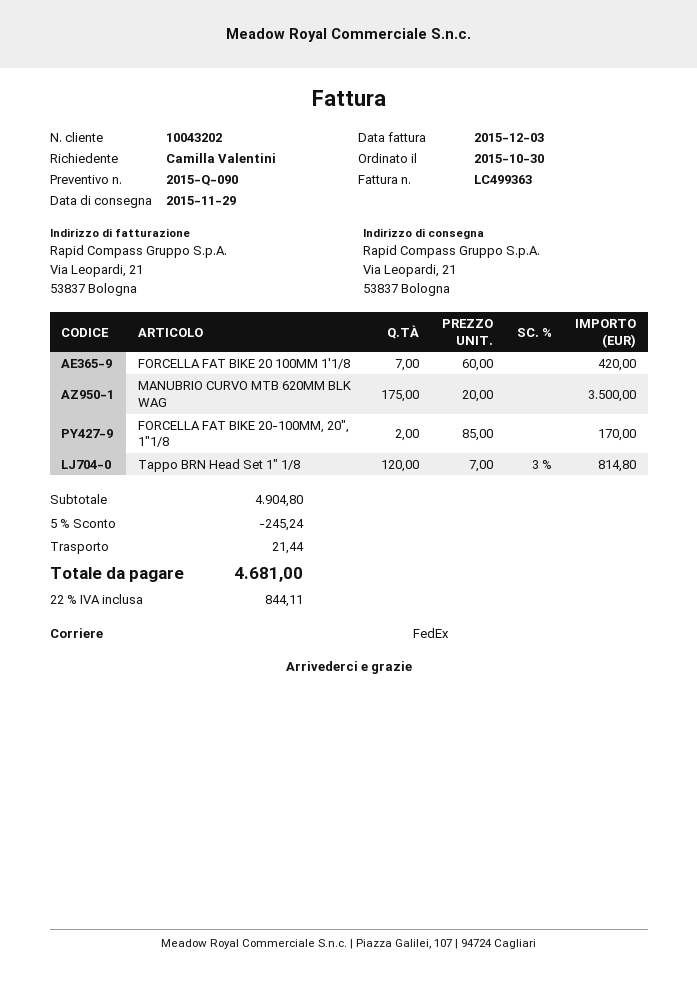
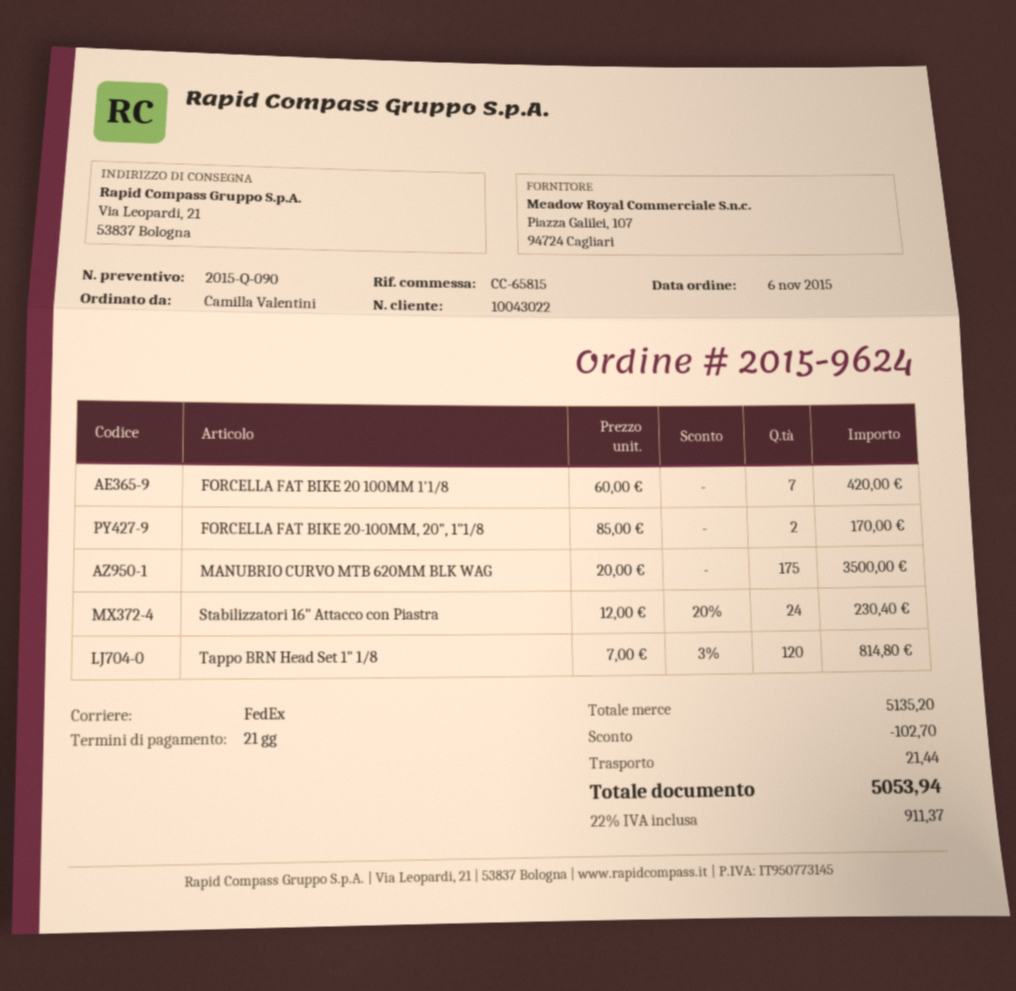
order date: 2015-10-30 -> 2015-11-06
customer number: 10043202 -> 10043022
Stabilizzatori 16" Attacco con Piastra: none -> 24 x 12.00 - 20% = 230.40
subtotal: 4904.80 -> 5135.20
discount: 245.24 -> 102.70
tax: 22% = 844.11 -> 22% = 911.37
total: 4681.00 -> 5053.94

